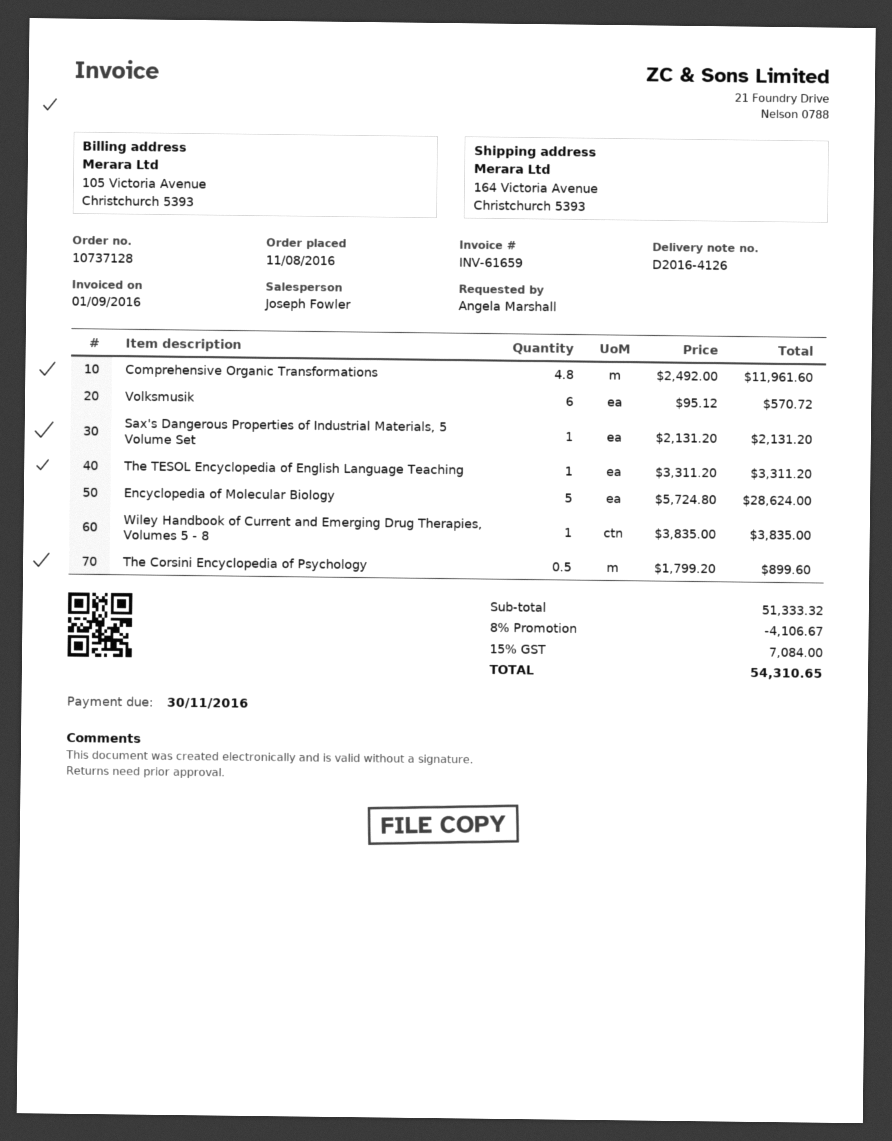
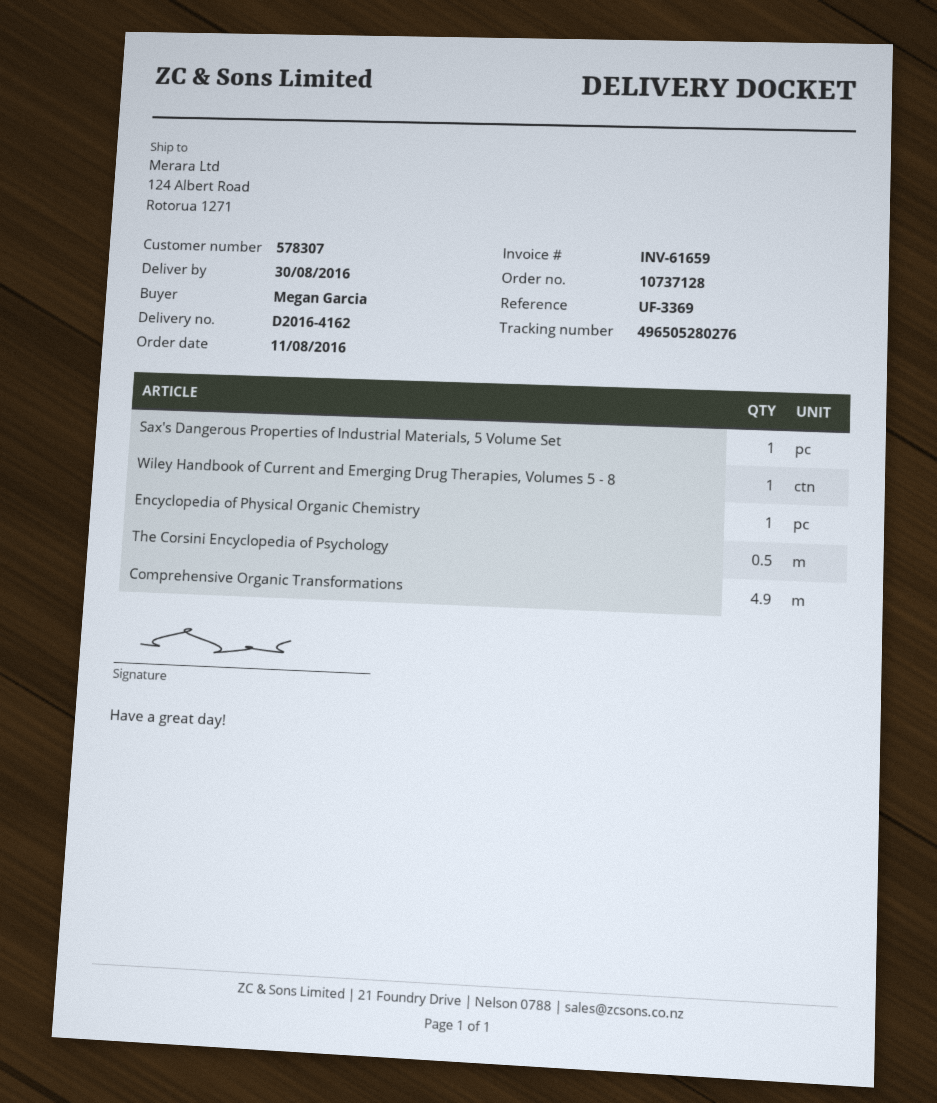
delivery note number: D2016-4126 -> D2016-4162
ordered by: Angela Marshall -> Megan Garcia
ship to: 164 Victoria Avenue, Christchurch 5393 -> 124 Albert Road, Rotorua 1271
Comprehensive Organic Transformations: 4.8 -> 4.9
Volksmusik: 6 -> none
The TESOL Encyclopedia of English Language Teaching: 1 -> none
Encyclopedia of Molecular Biology: 5 -> none
Encyclopedia of Physical Organic Chemistry: none -> 1

